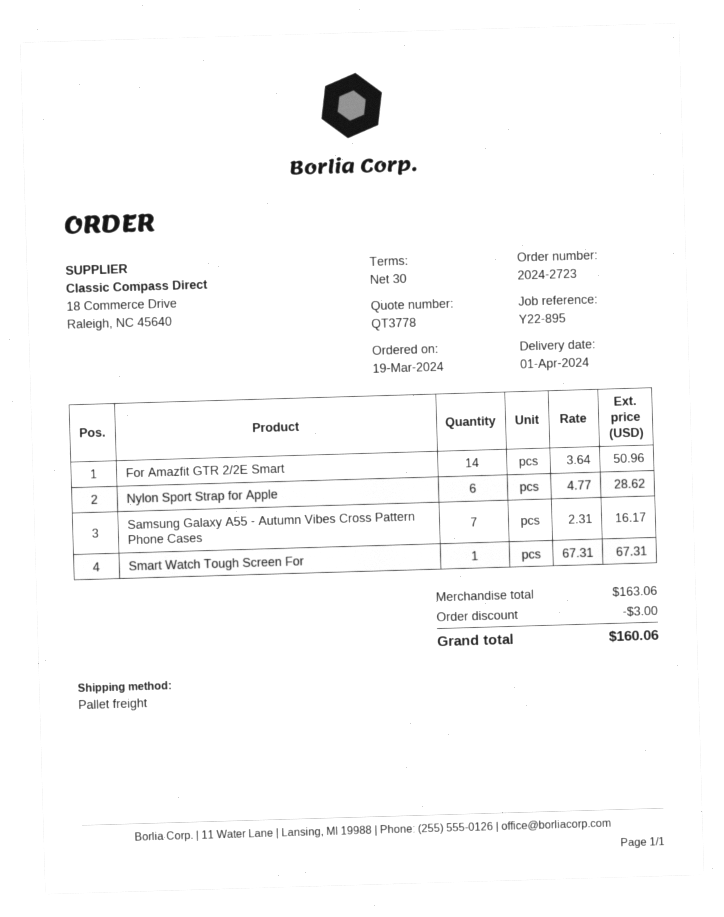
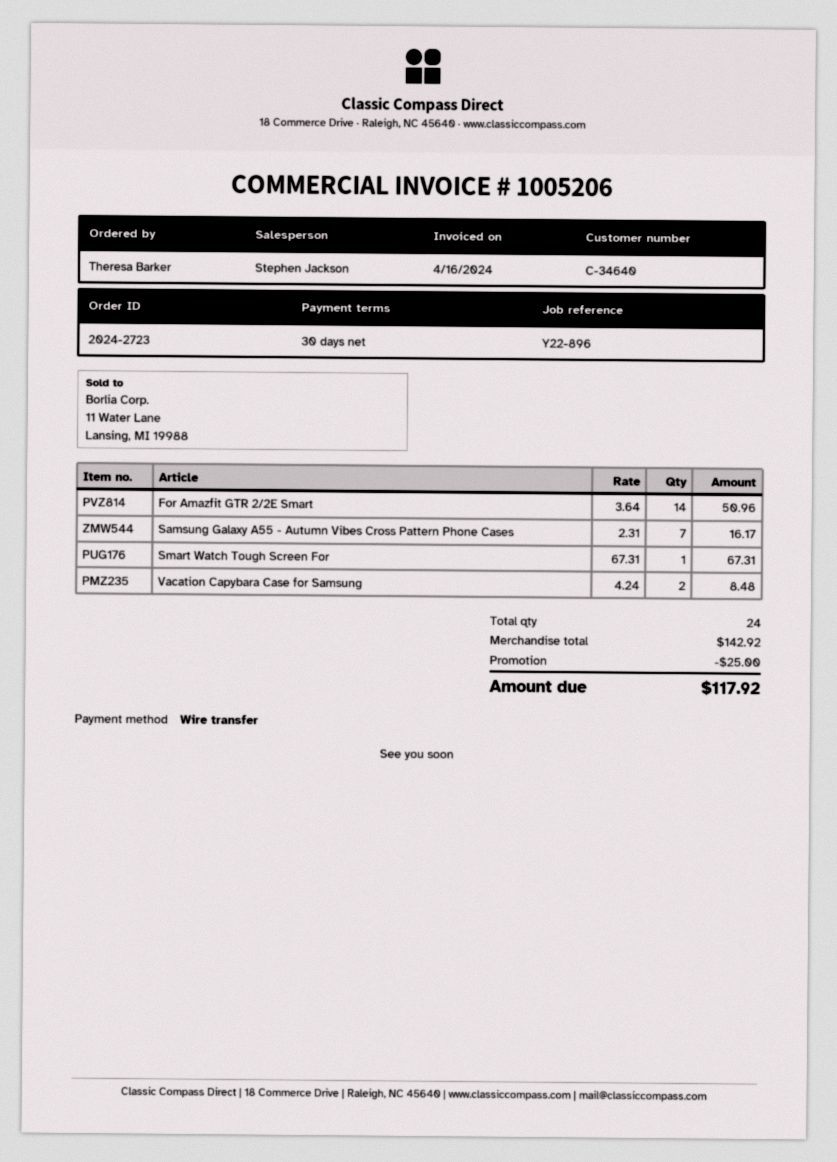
reference: Y22-895 -> Y22-896
Nylon Sport Strap for Apple: 6 x 4.77 = 28.62 -> none
Vacation Capybara Case for Samsung: none -> 2 x 4.24 = 8.48
subtotal: 163.06 -> 142.92
discount: 3.00 -> 25.00
total: 160.06 -> 117.92

